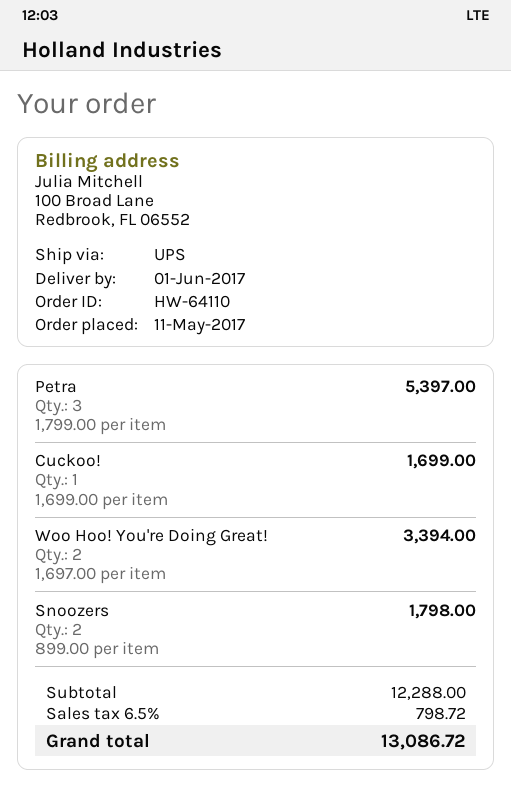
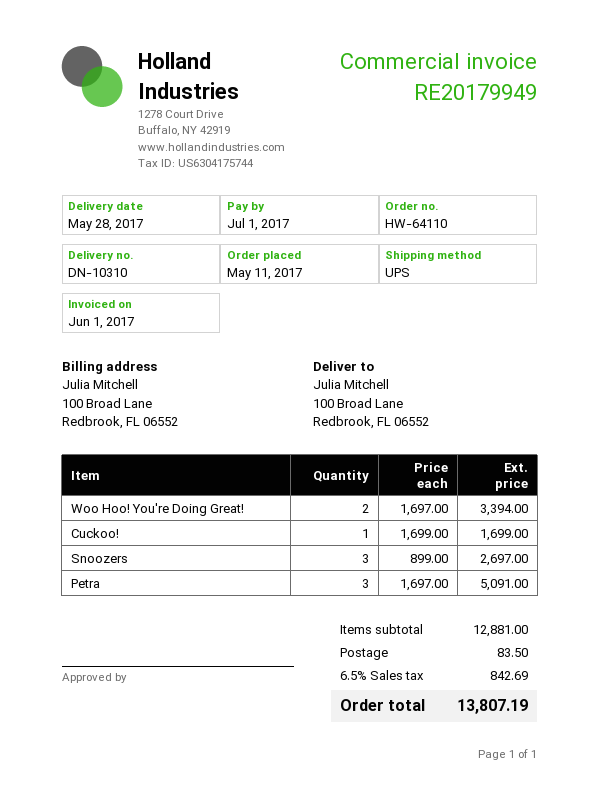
delivery date: 2017-06-01 -> 2017-05-28
Petra: 3 x 1799.00 = 5397.00 -> 3 x 1697.00 = 5091.00
Snoozers: 2 x 899.00 = 1798.00 -> 3 x 899.00 = 2697.00
subtotal: 12288.00 -> 12881.00
shipping: none -> 83.50
tax: 6.5% = 798.72 -> 6.5% = 842.69
total: 13086.72 -> 13807.19

